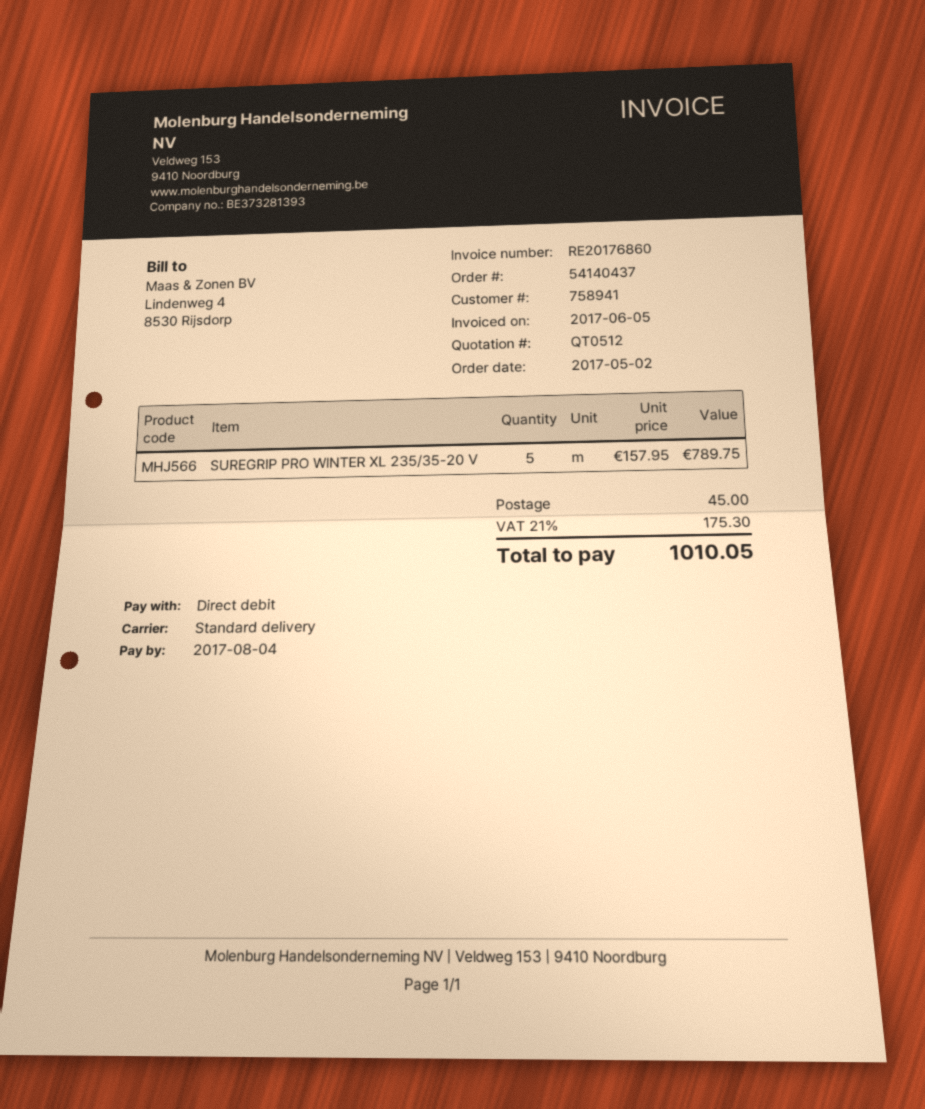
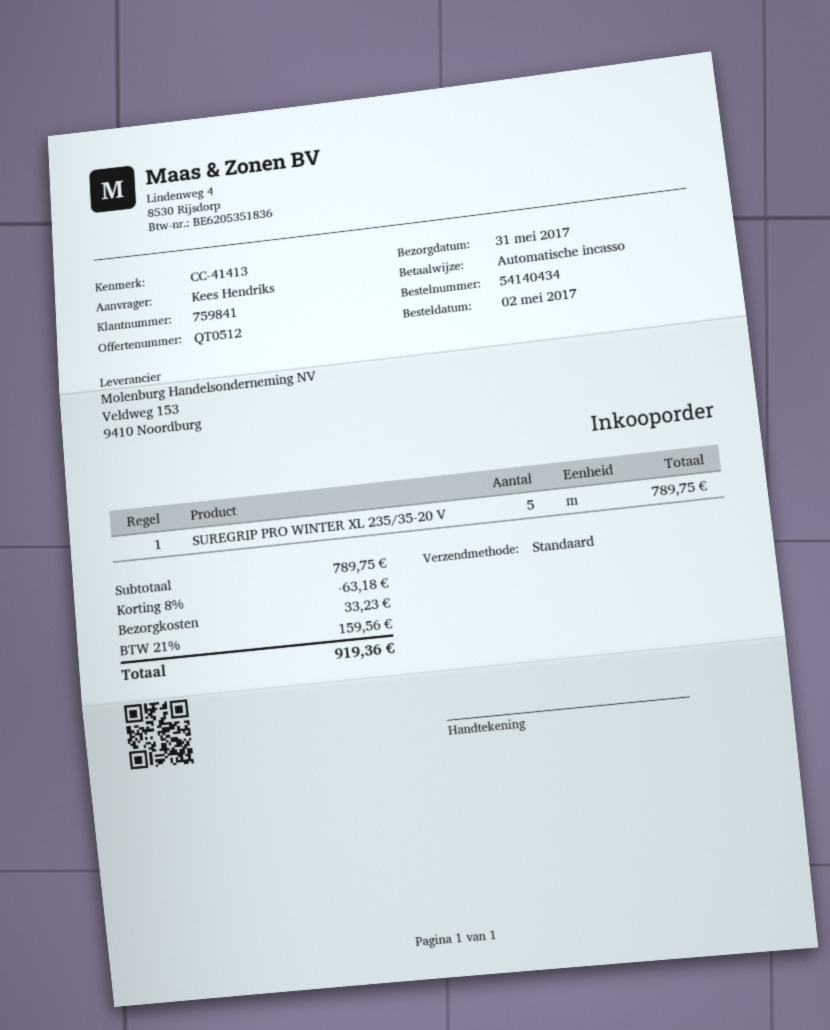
order number: 54140437 -> 54140434
customer number: 758941 -> 759841
discount: none -> 8% = 63.18
shipping: 45.00 -> 33.23
tax: 21% = 175.30 -> 21% = 159.56
total: 1010.05 -> 919.36

